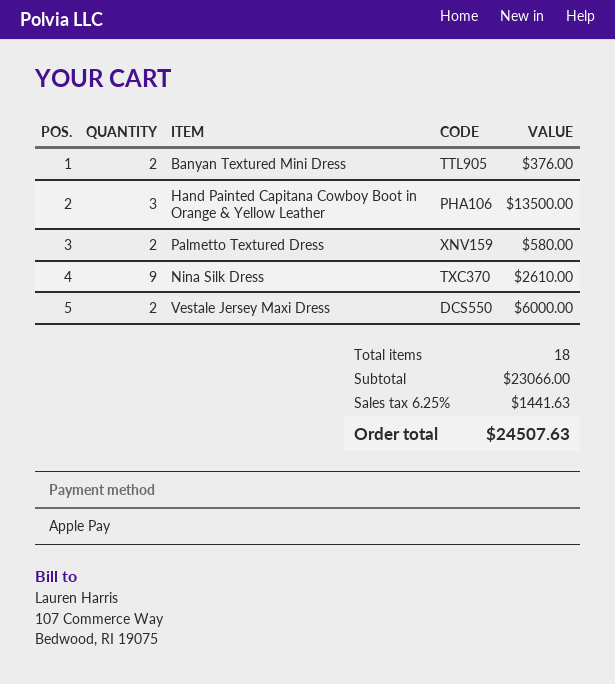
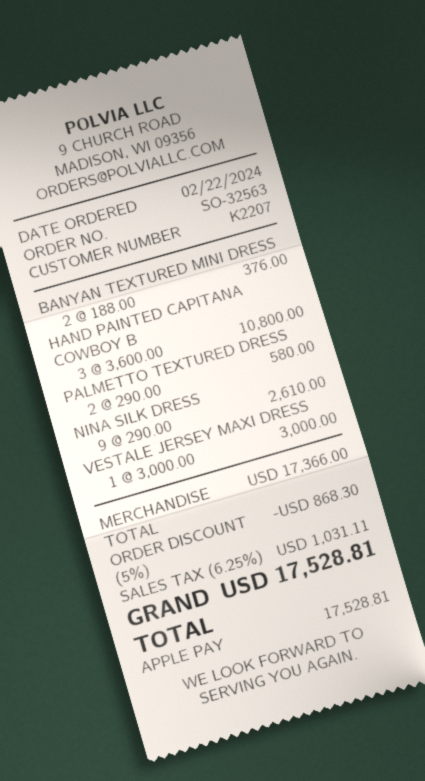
Hand Painted Capitana Cowboy Boot in Orange & Yellow Leather: 3 for 13500.00 -> 3 for 10800.00
Vestale Jersey Maxi Dress: 2 for 6000.00 -> 1 for 3000.00
subtotal: 23066.00 -> 17366.00
discount: none -> 5% = 868.30
tax: 6.25% = 1441.63 -> 6.25% = 1031.11
total: 24507.63 -> 17528.81

